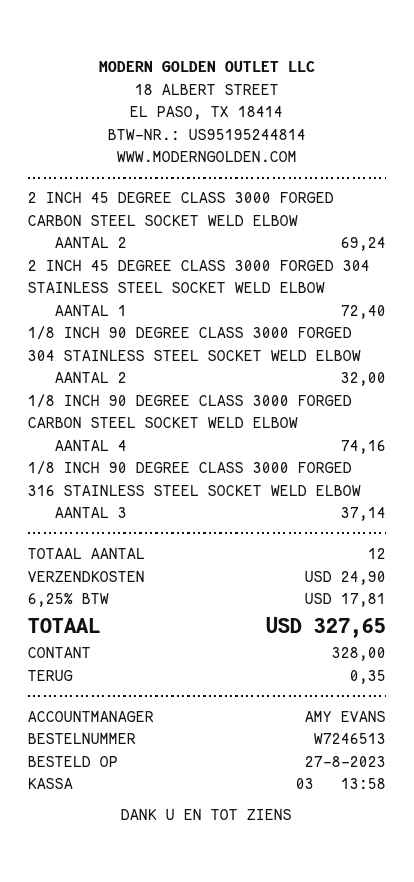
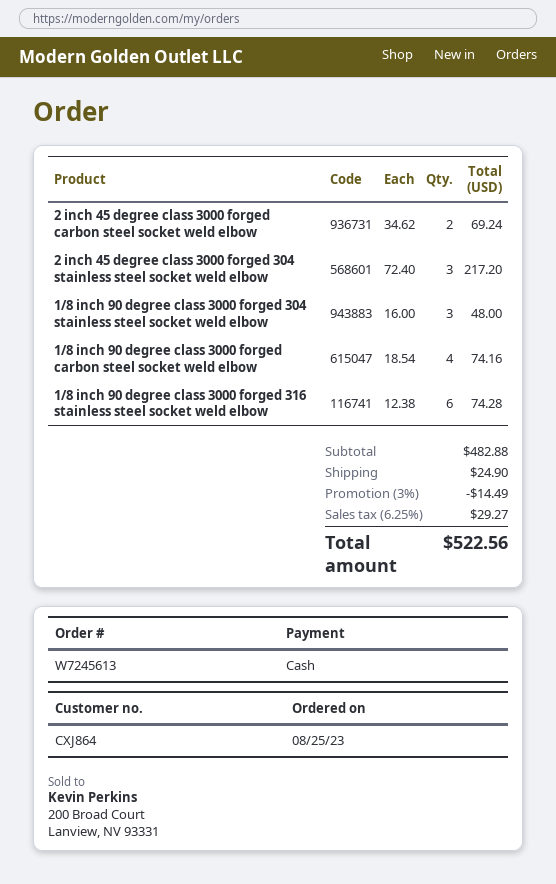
order number: W7246513 -> W7245613
order date: 2023-08-27 -> 2023-08-25
2 INCH 45 DEGREE CLASS 3000 FORGED 304 STAINLESS STEEL SOCKET WELD ELBOW: 1 for 72.40 -> 3 for 217.20
1/8 INCH 90 DEGREE CLASS 3000 FORGED 304 STAINLESS STEEL SOCKET WELD ELBOW: 2 for 32.00 -> 3 for 48.00
1/8 INCH 90 DEGREE CLASS 3000 FORGED 316 STAINLESS STEEL SOCKET WELD ELBOW: 3 for 37.14 -> 6 for 74.28
discount: none -> 3% = 14.49
tax: 6.25% = 17.81 -> 6.25% = 29.27
total: 327.65 -> 522.56

